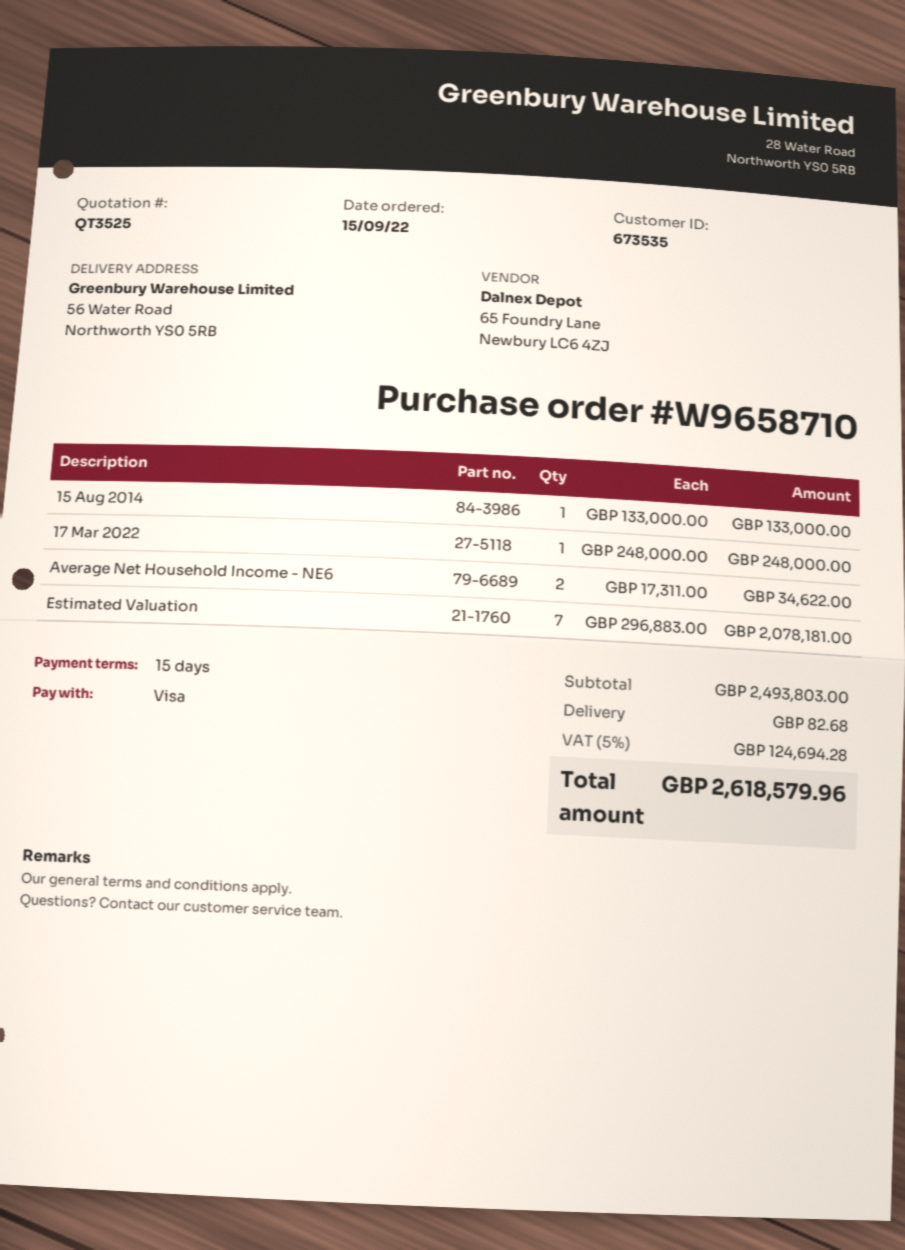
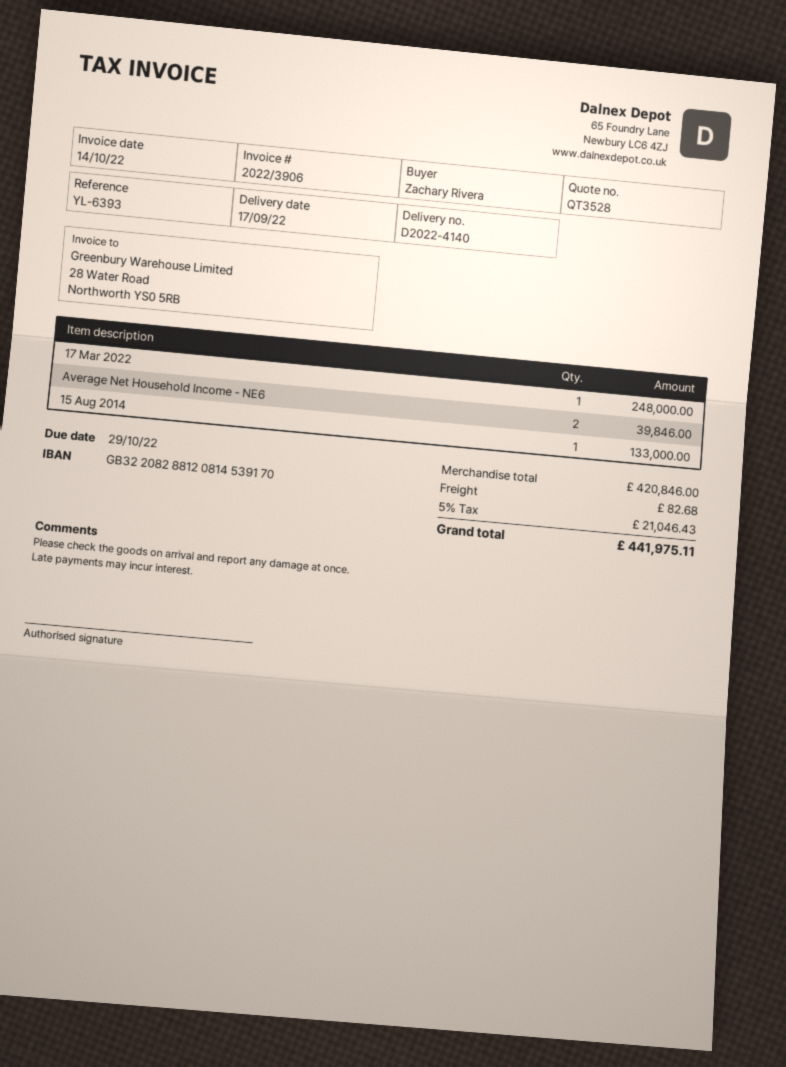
quote number: QT3525 -> QT3528
Average Net Household Income - NE6: 2 for 34622.00 -> 2 for 39846.00
Estimated Valuation: 7 for 2078181.00 -> none
subtotal: 2493803.00 -> 420846.00
tax: 5% = 124694.28 -> 5% = 21046.43
total: 2618579.96 -> 441975.11

